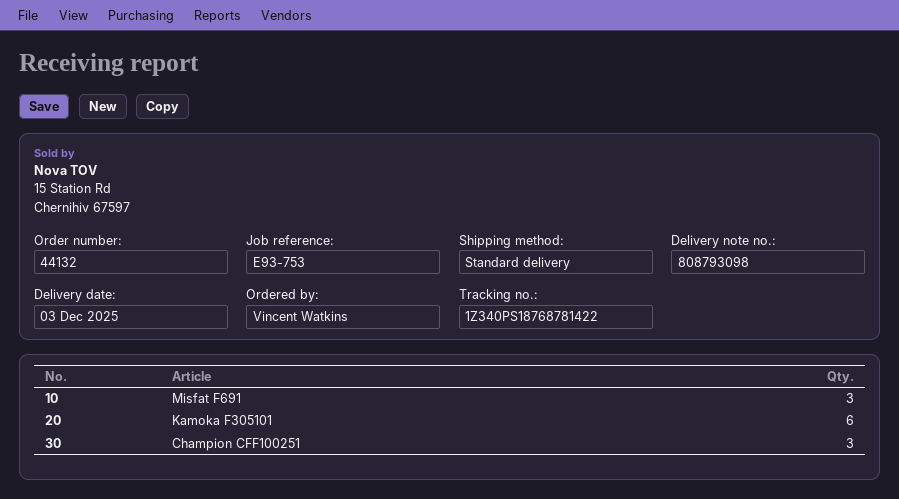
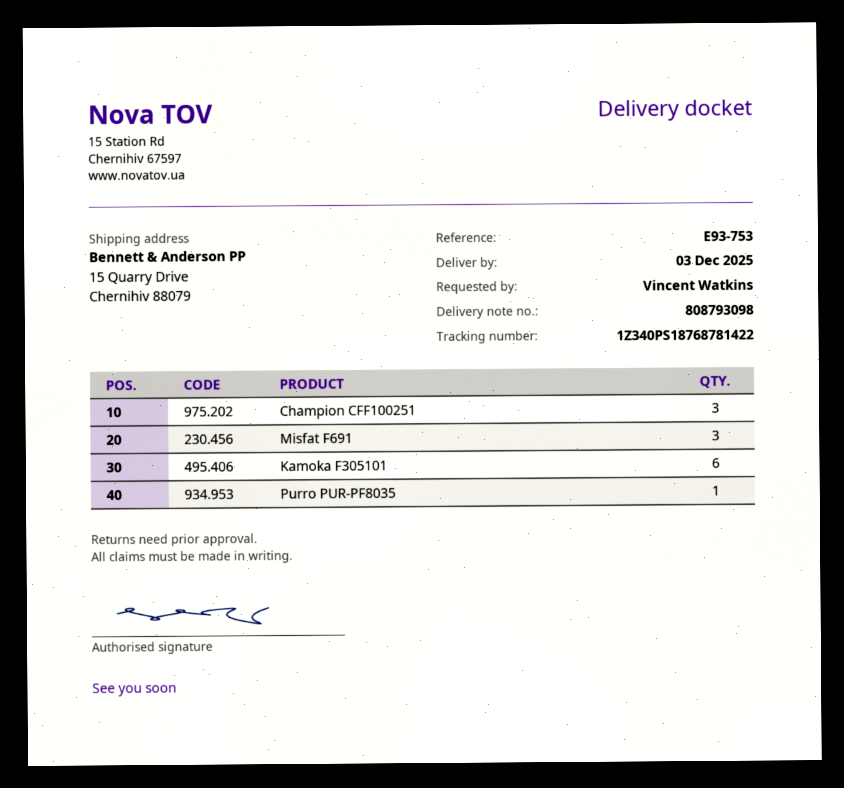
Purro PUR-PF8035: none -> 1

